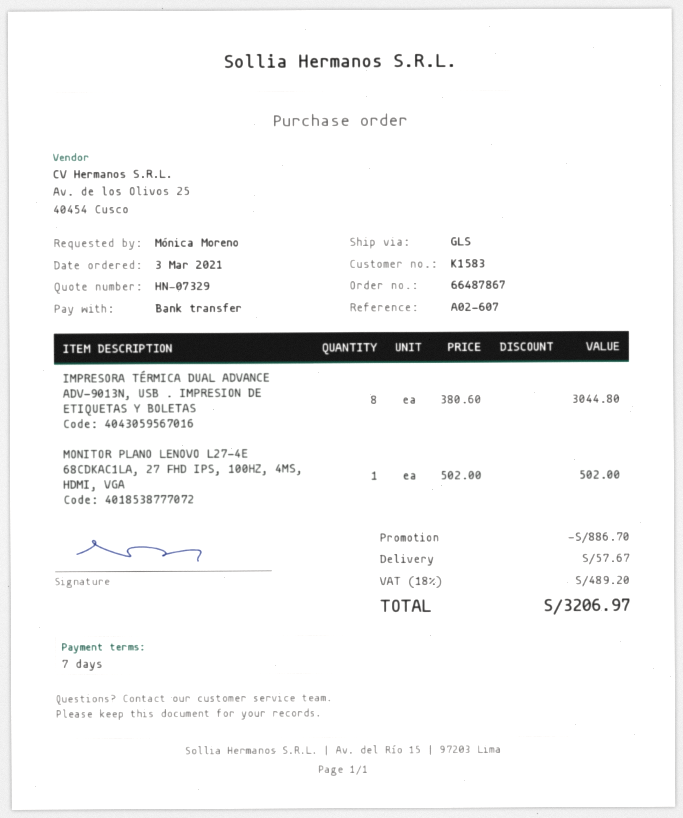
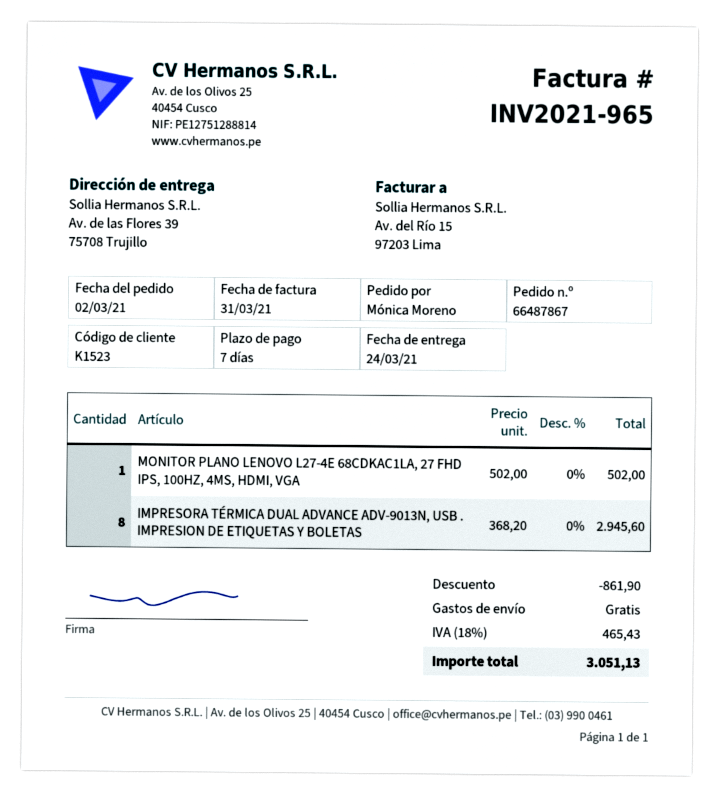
order date: 2021-03-03 -> 2021-03-02
customer number: K1583 -> K1523
IMPRESORA TÉRMICA DUAL ADVANCE ADV-9013N, USB . IMPRESION DE ETIQUETAS Y BOLETAS: 8 x 380.60 = 3044.80 -> 8 x 368.20 = 2945.60
discount: 886.70 -> 861.90
shipping: 57.67 -> 0.00
tax: 18% = 489.20 -> 18% = 465.43
total: 3206.97 -> 3051.13

